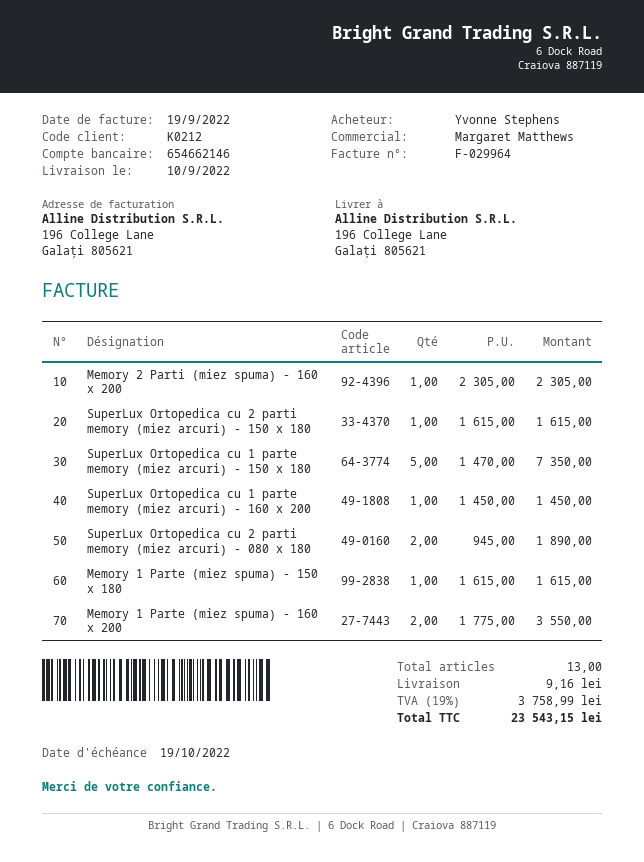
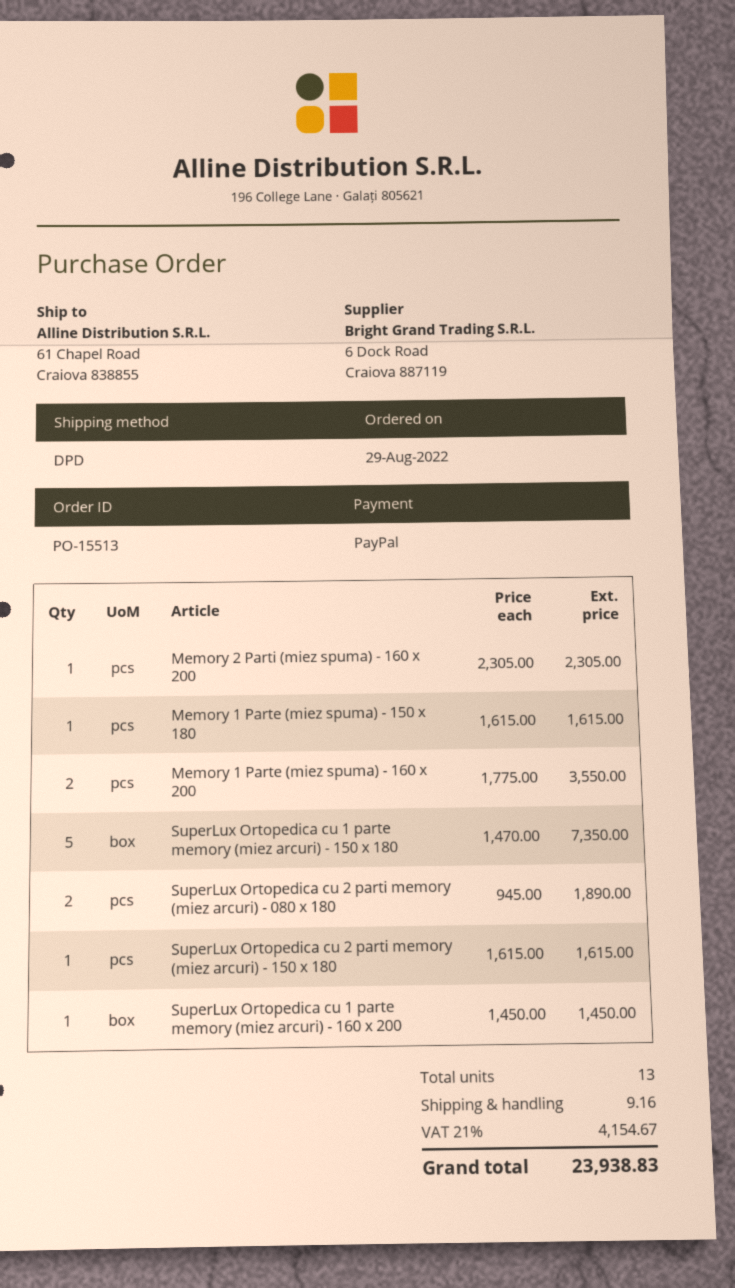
ship to: 196 College Lane, Galați 805621 -> 61 Chapel Road, Craiova 838855
tax: 19% = 3758.99 -> 21% = 4154.67
total: 23543.15 -> 23938.83

